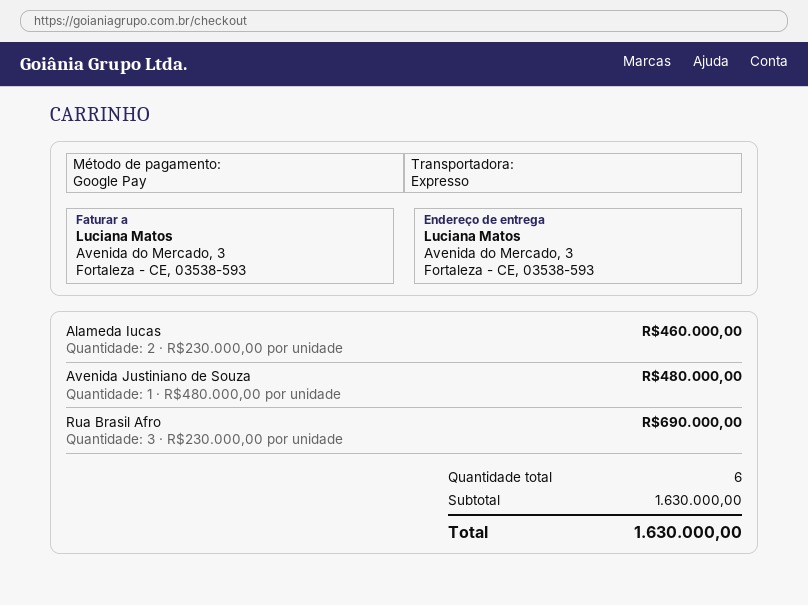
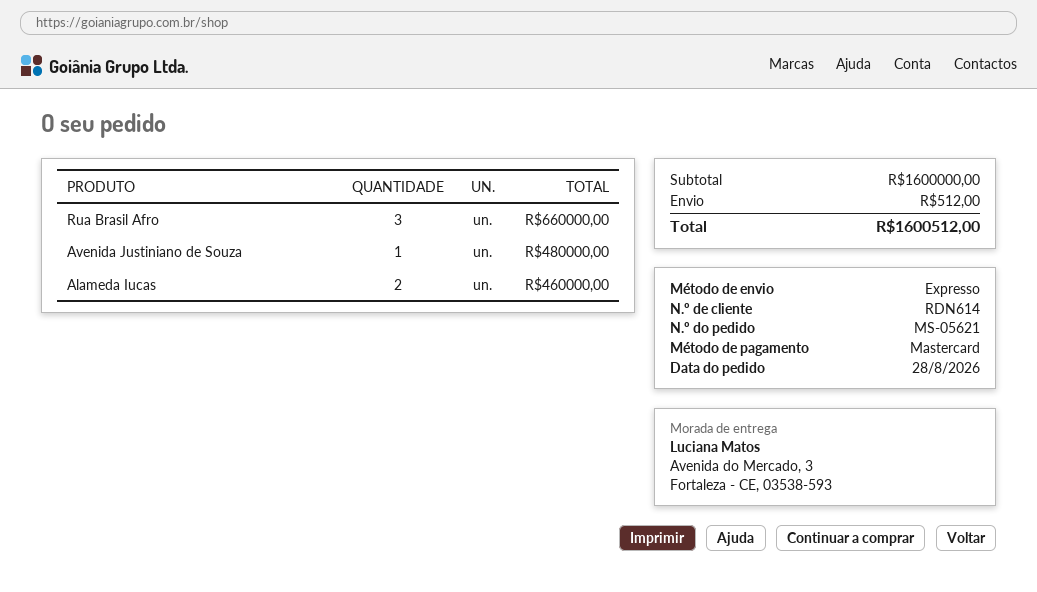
payment method: Google Pay -> Mastercard
Rua Brasil Afro: 3 for 690000.00 -> 3 for 660000.00
subtotal: 1630000.00 -> 1600000.00
shipping: none -> 512.00
total: 1630000.00 -> 1600512.00

